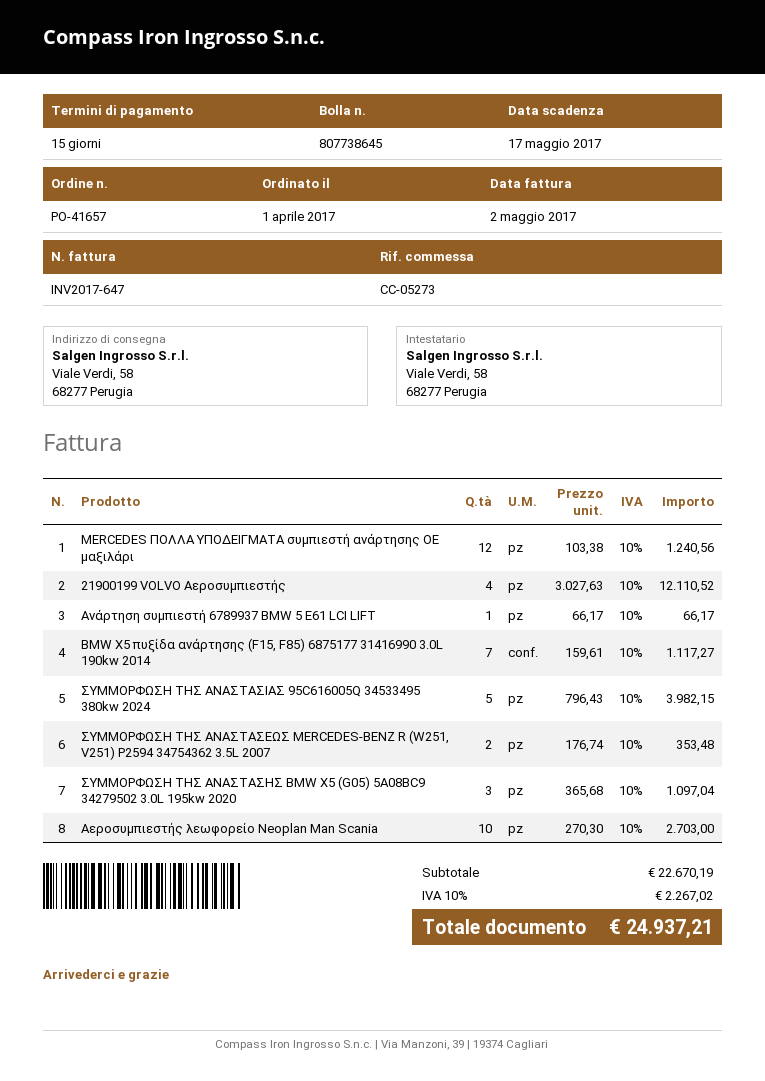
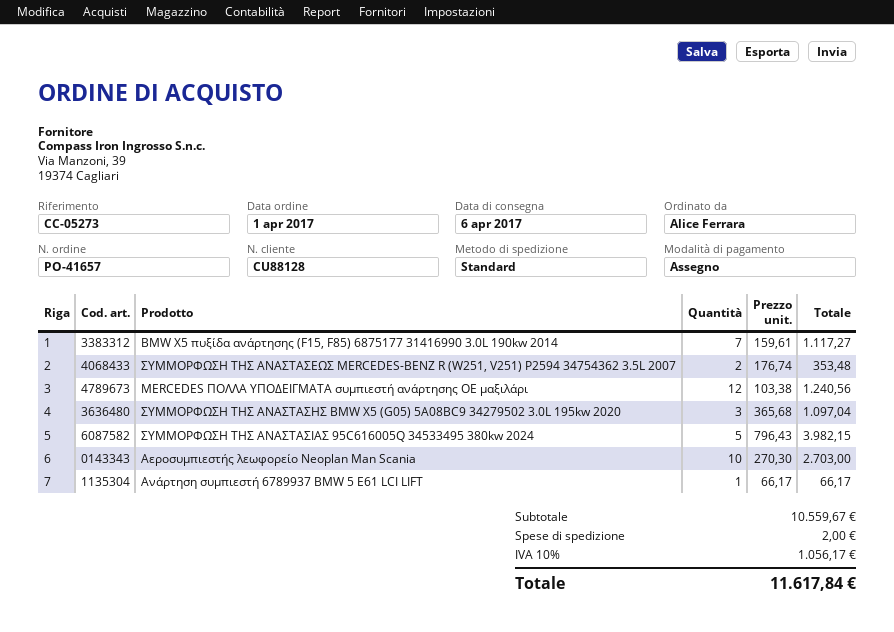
21900199 VOLVO Αεροσυμπιεστής: 4 x 3027.63 = 12110.52 -> none
subtotal: 22670.19 -> 10559.67
shipping: none -> 2.00
tax: 10% = 2267.02 -> 10% = 1056.17
total: 24937.21 -> 11617.84

